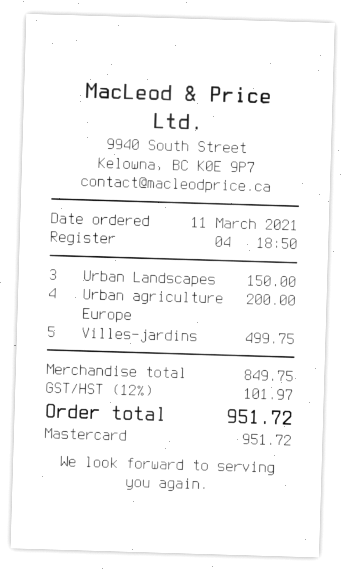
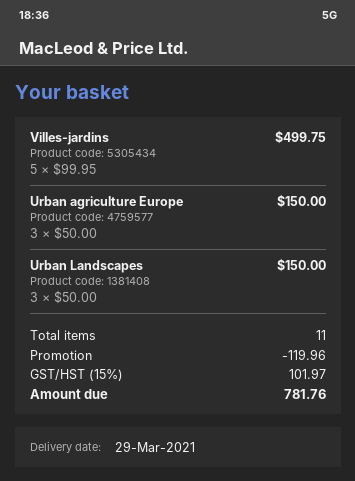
Urban agriculture Europe: 4 for 200.00 -> 3 for 150.00
discount: none -> 119.96
tax: 12% = 101.97 -> 15% = 101.97
total: 951.72 -> 781.76

